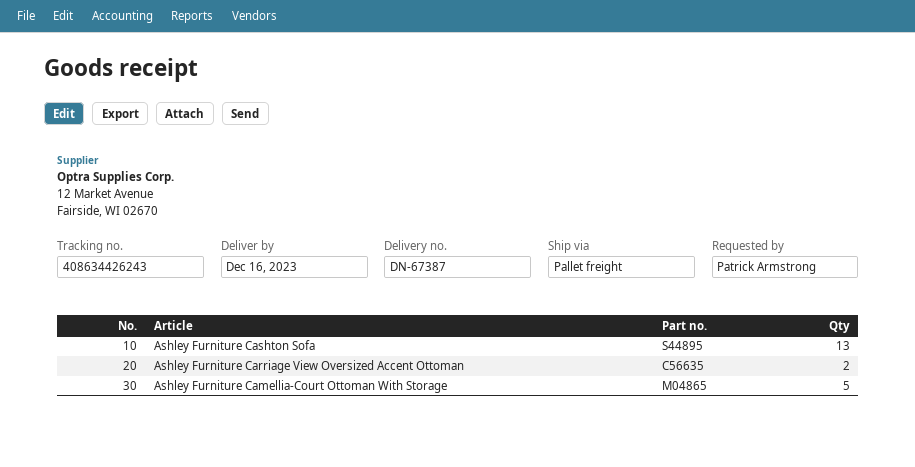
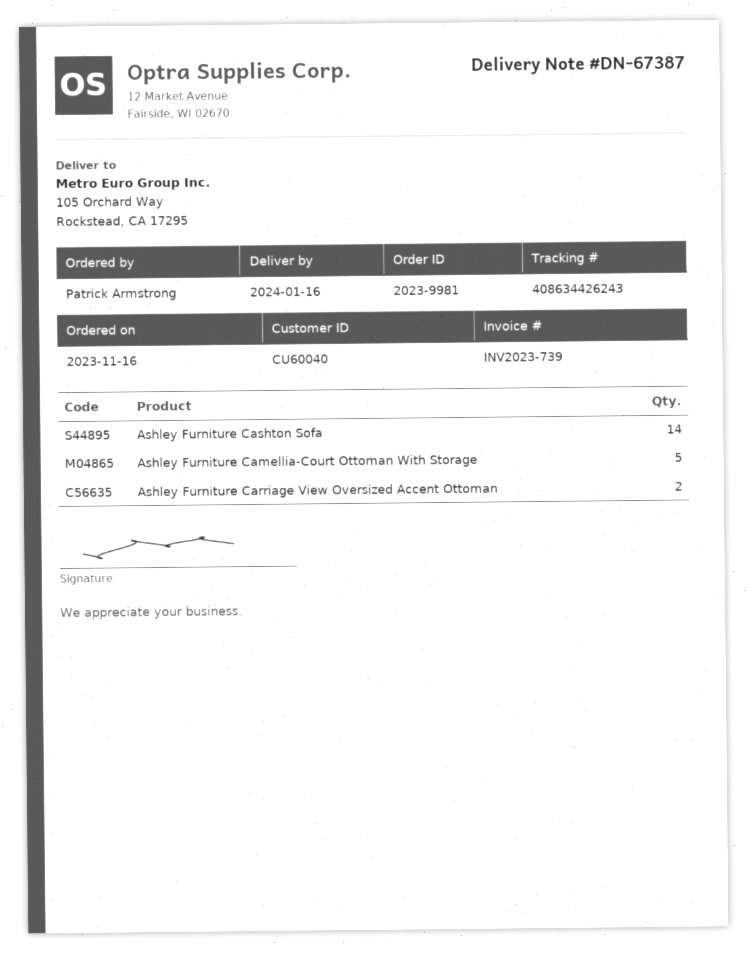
delivery date: 2023-12-16 -> 2024-01-16
Ashley Furniture Cashton Sofa: 13 -> 14

